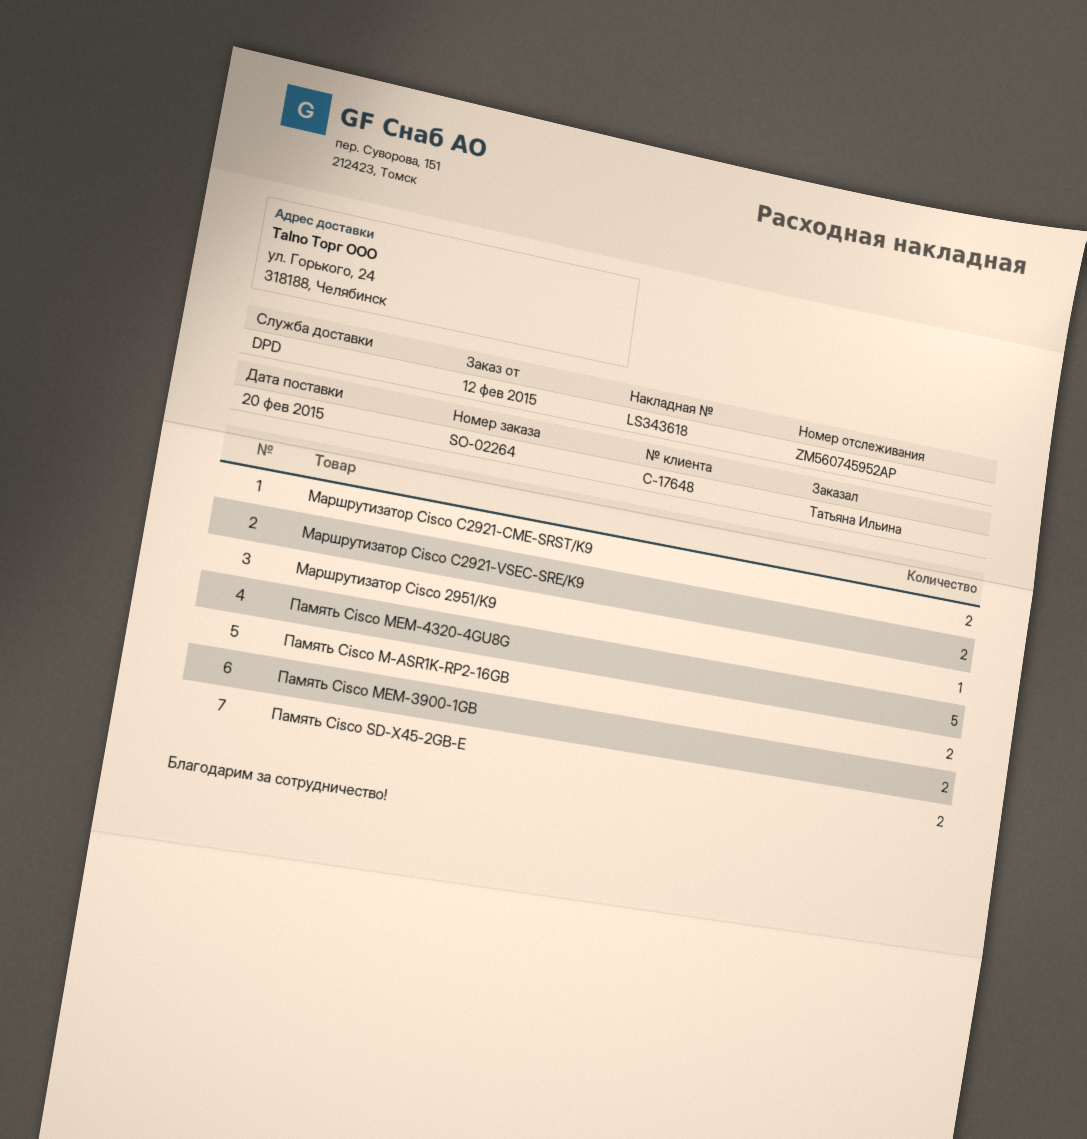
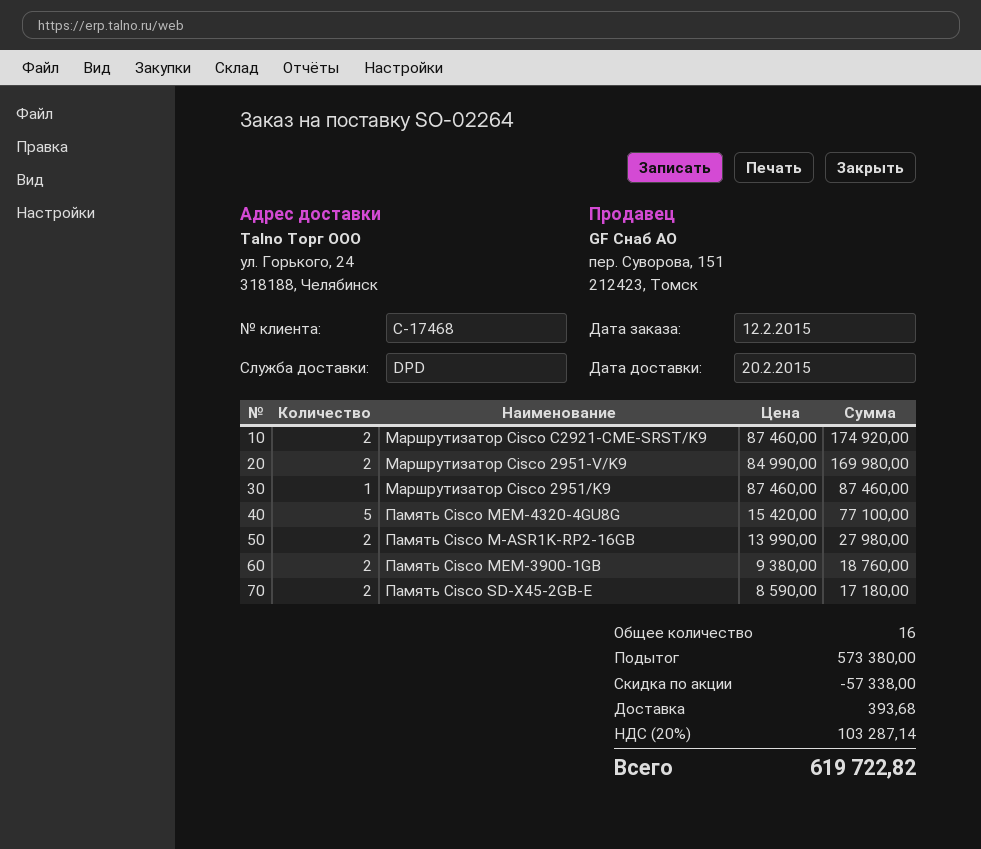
customer number: C-17648 -> C-17468
Маршрутизатор Cisco C2921-VSEC-SRE/K9: 2 -> none
Маршрутизатор Cisco 2951-V/K9: none -> 2

